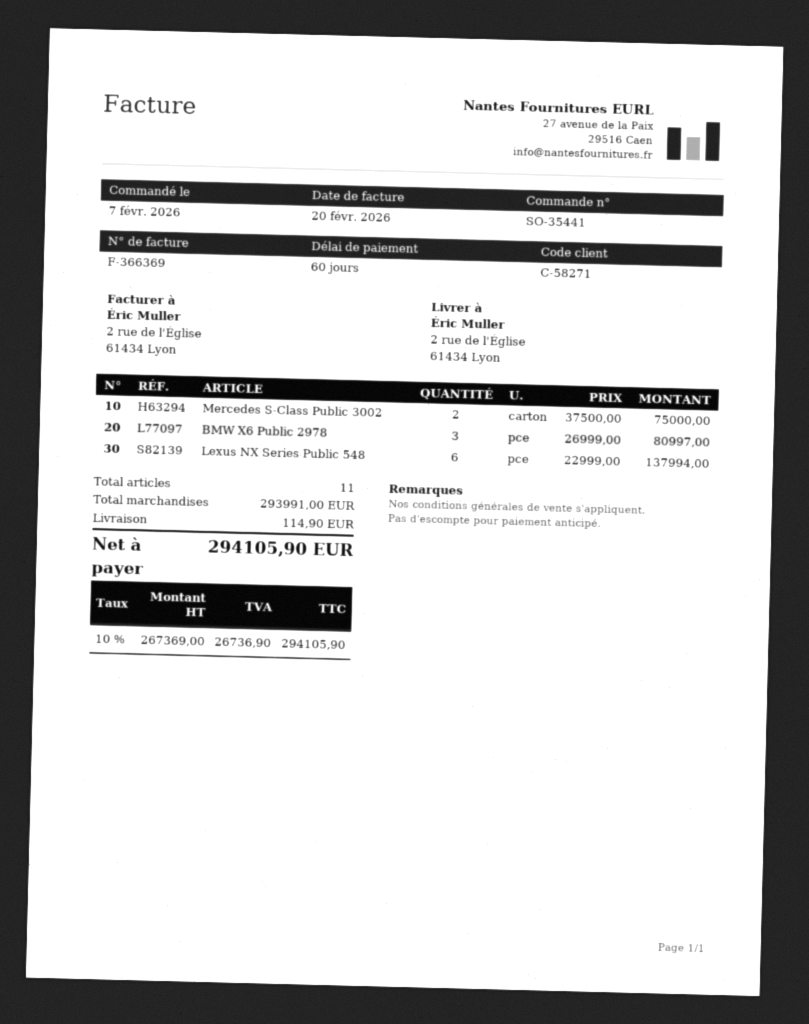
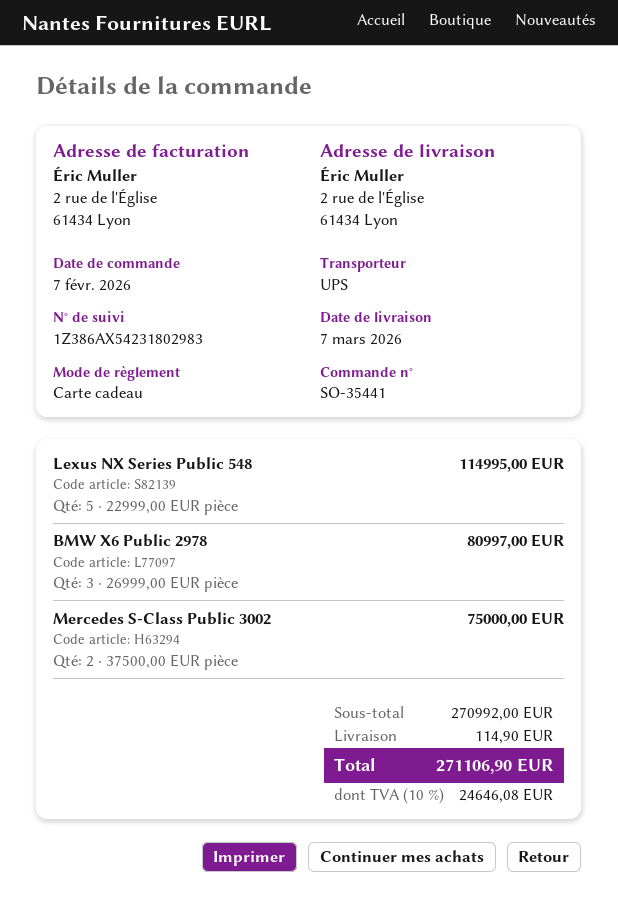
Lexus NX Series Public 548: 6 x 22999.00 = 137994.00 -> 5 x 22999.00 = 114995.00
subtotal: 293991.00 -> 270992.00
tax: 10% = 26736.90 -> 10% = 24646.08
total: 294105.90 -> 271106.90

